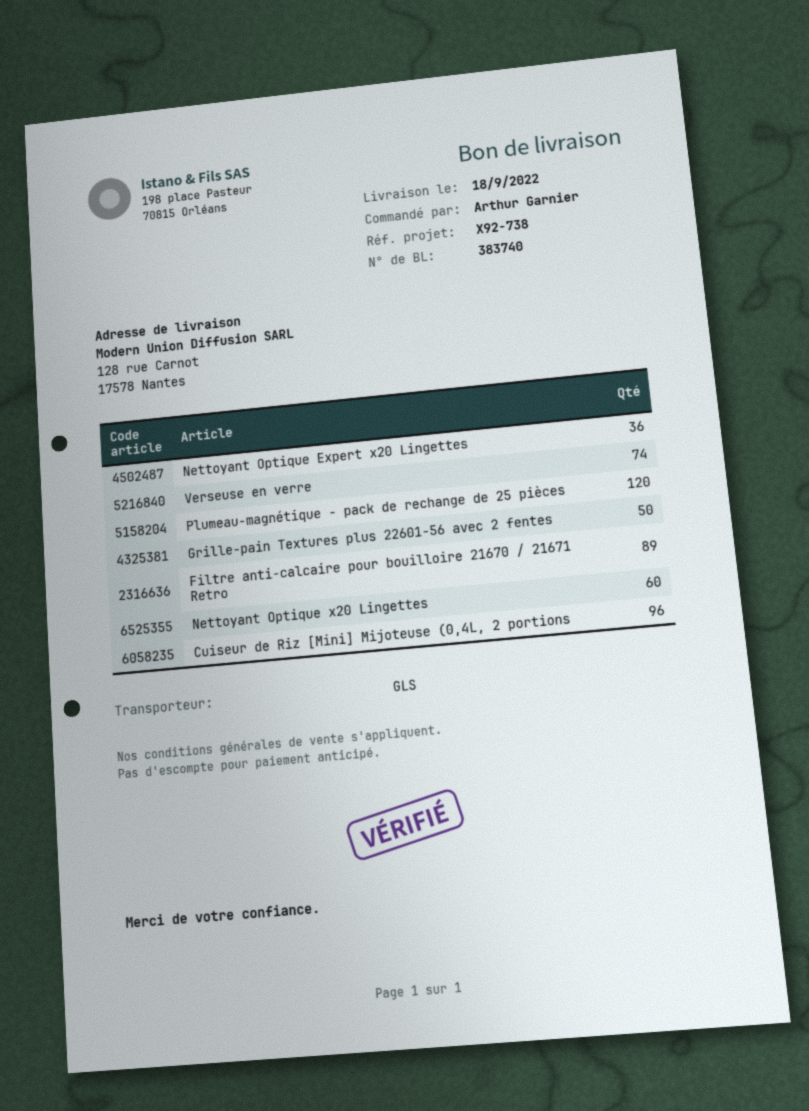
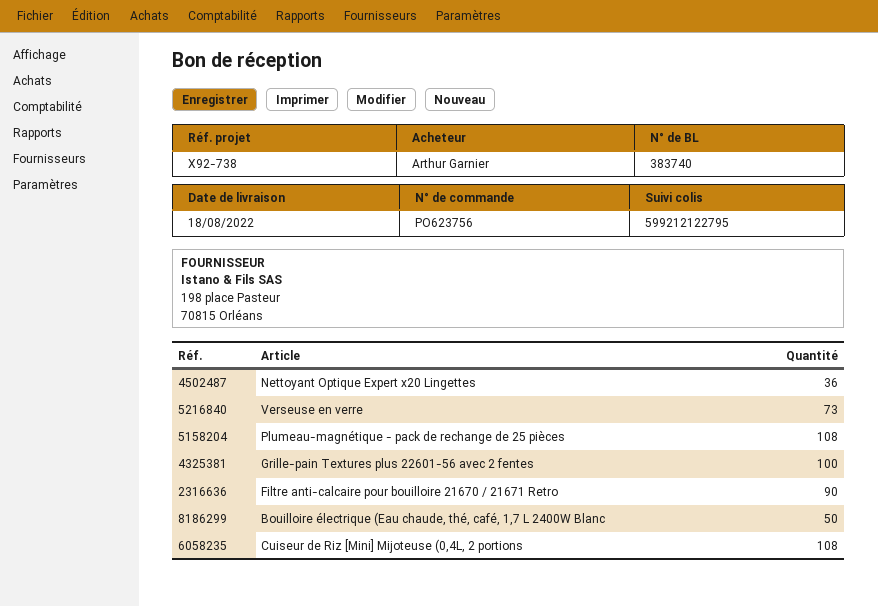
delivery date: 2022-09-18 -> 2022-08-18
Verseuse en verre: 74 -> 73
Plumeau-magnétique - pack de rechange de 25 pièces: 120 -> 108
Grille-pain Textures plus 22601-56 avec 2 fentes: 50 -> 100
Filtre anti-calcaire pour bouilloire 21670 / 21671 Retro: 89 -> 90
Nettoyant Optique x20 Lingettes: 60 -> none
Cuiseur de Riz [Mini] Mijoteuse (0,4L, 2 portions: 96 -> 108
Bouilloire électrique (Eau chaude, thé, café, 1,7 L 2400W Blanc: none -> 50

